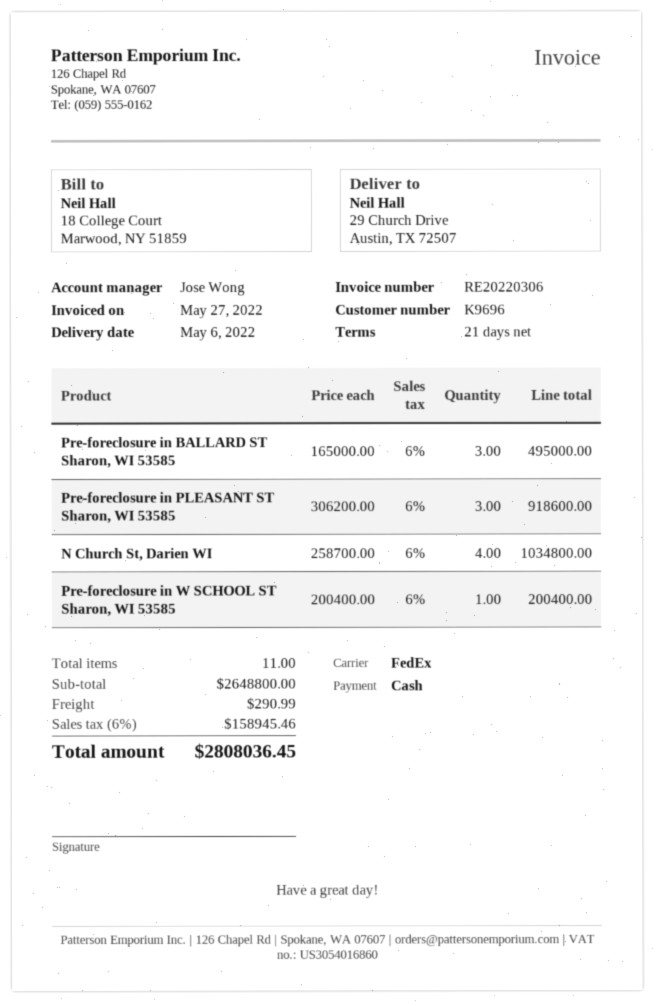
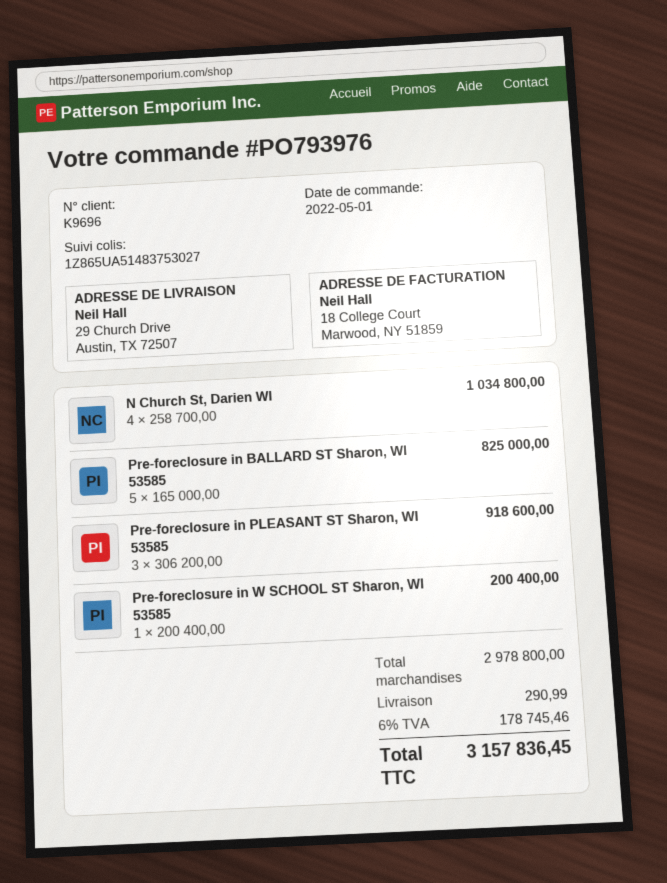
Pre-foreclosure in BALLARD ST Sharon, WI 53585: 3 x 165000.00 = 495000.00 -> 5 x 165000.00 = 825000.00
subtotal: 2648800.00 -> 2978800.00
tax: 6% = 158945.46 -> 6% = 178745.46
total: 2808036.45 -> 3157836.45

